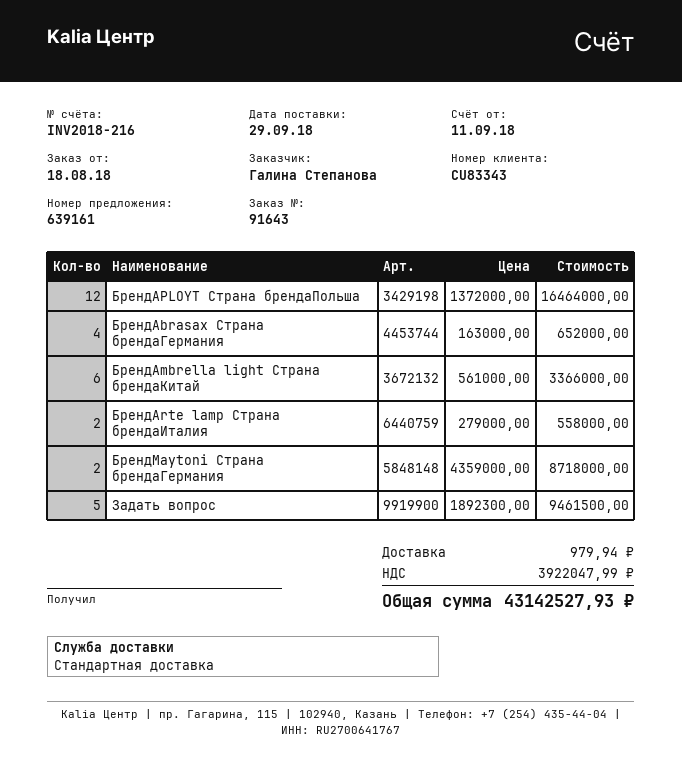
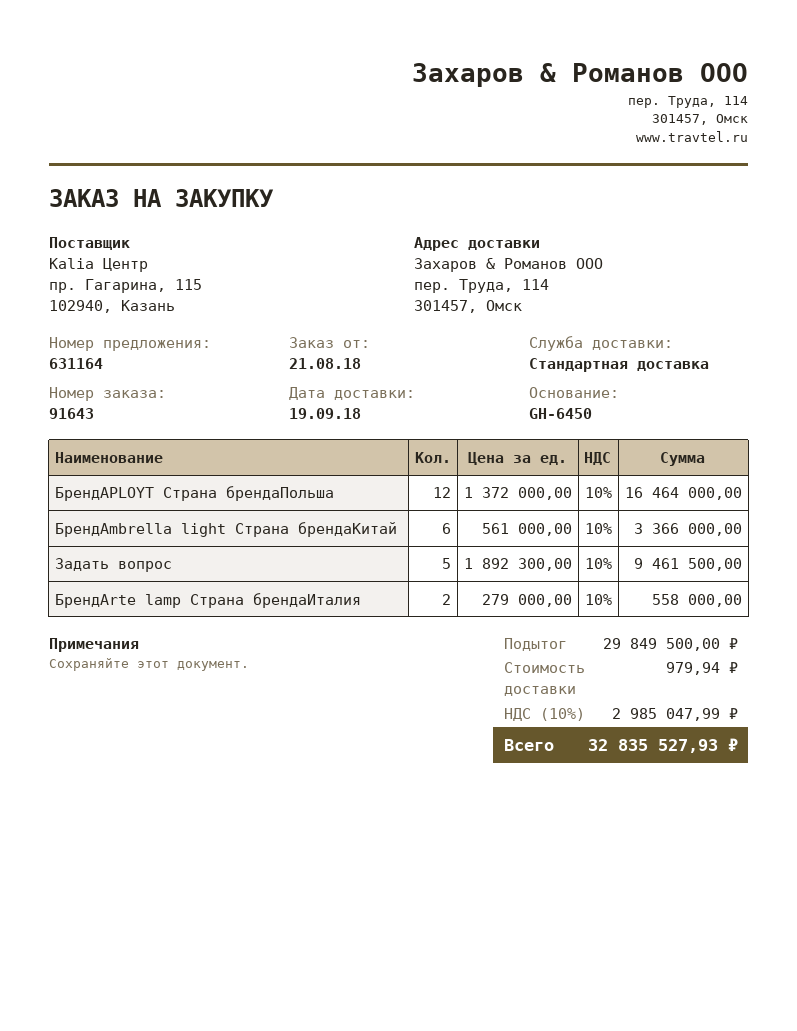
quote number: 639161 -> 631164
order date: 2018-08-18 -> 2018-08-21
delivery date: 2018-09-29 -> 2018-09-19
БрендAbrasax Страна брендаГермания: 4 x 163000.00 = 652000.00 -> none
БрендMaytoni Страна брендаГермания: 2 x 4359000.00 = 8718000.00 -> none
tax: 3922047.99 -> 2985047.99
total: 43142527.93 -> 32835527.93

